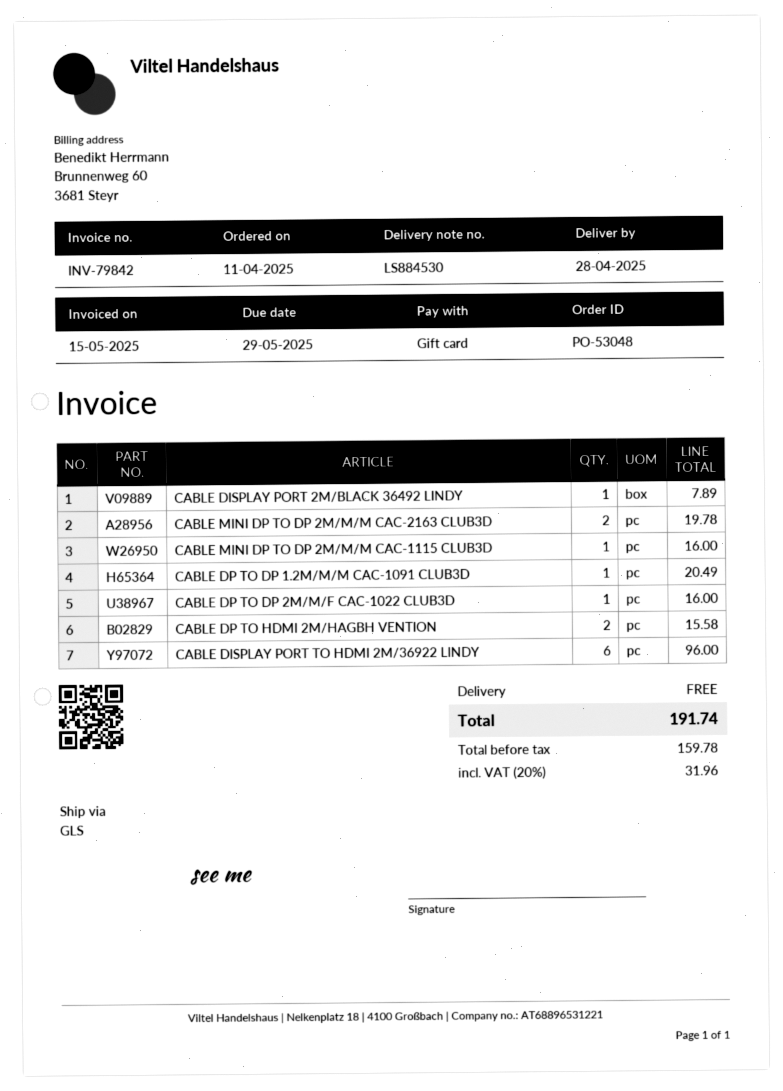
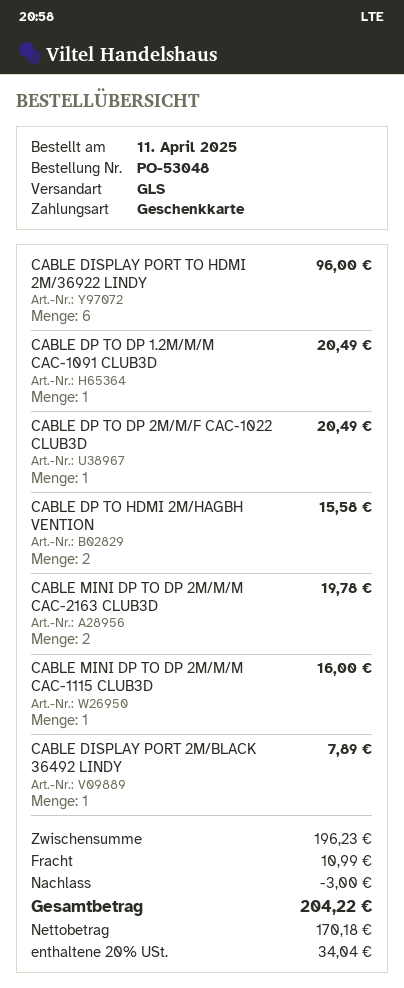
CABLE DP TO DP 2M/M/F CAC-1022 CLUB3D: 1 for 16.00 -> 1 for 20.49
discount: none -> 3.00
shipping: 0.00 -> 10.99
net: 159.78 -> 170.18
tax: 20% = 31.96 -> 20% = 34.04
total: 191.74 -> 204.22

